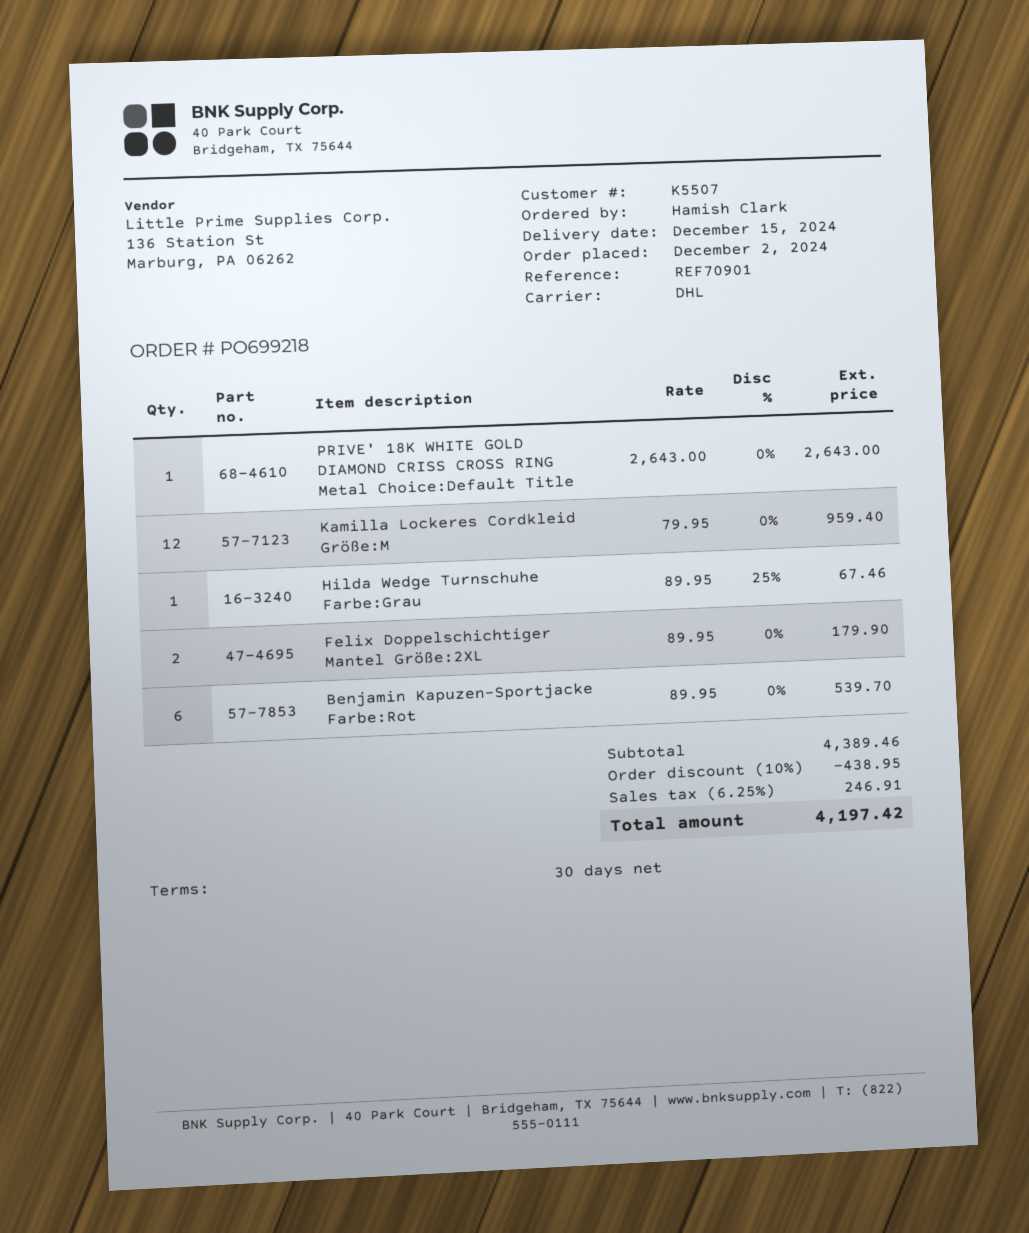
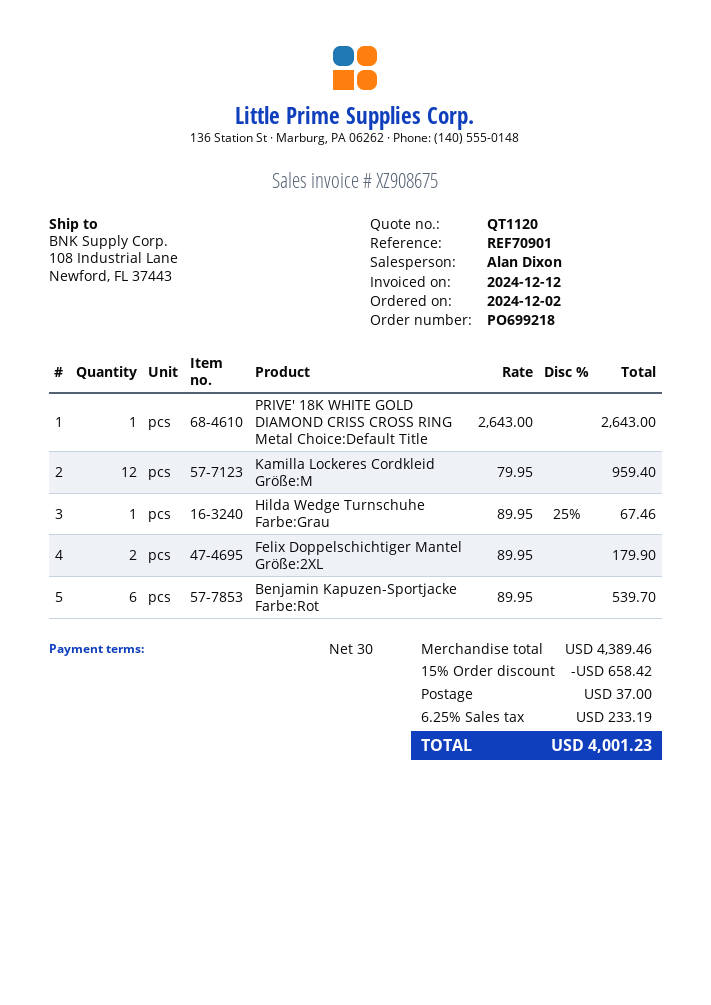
discount: 10% = 438.95 -> 15% = 658.42
shipping: none -> 37.00
tax: 6.25% = 246.91 -> 6.25% = 233.19
total: 4197.42 -> 4001.23

